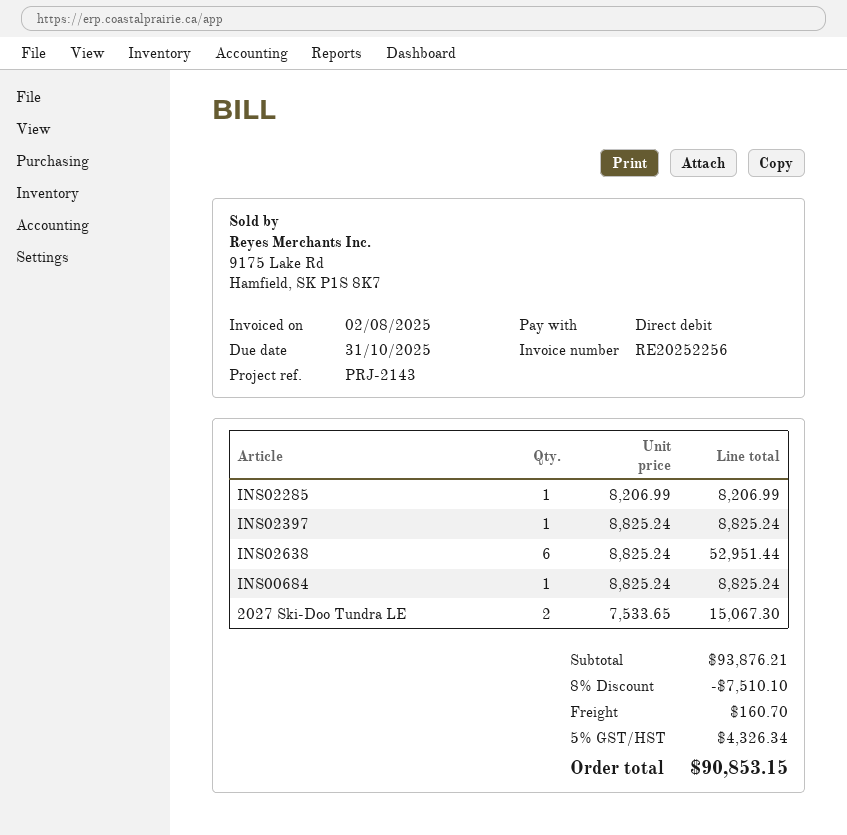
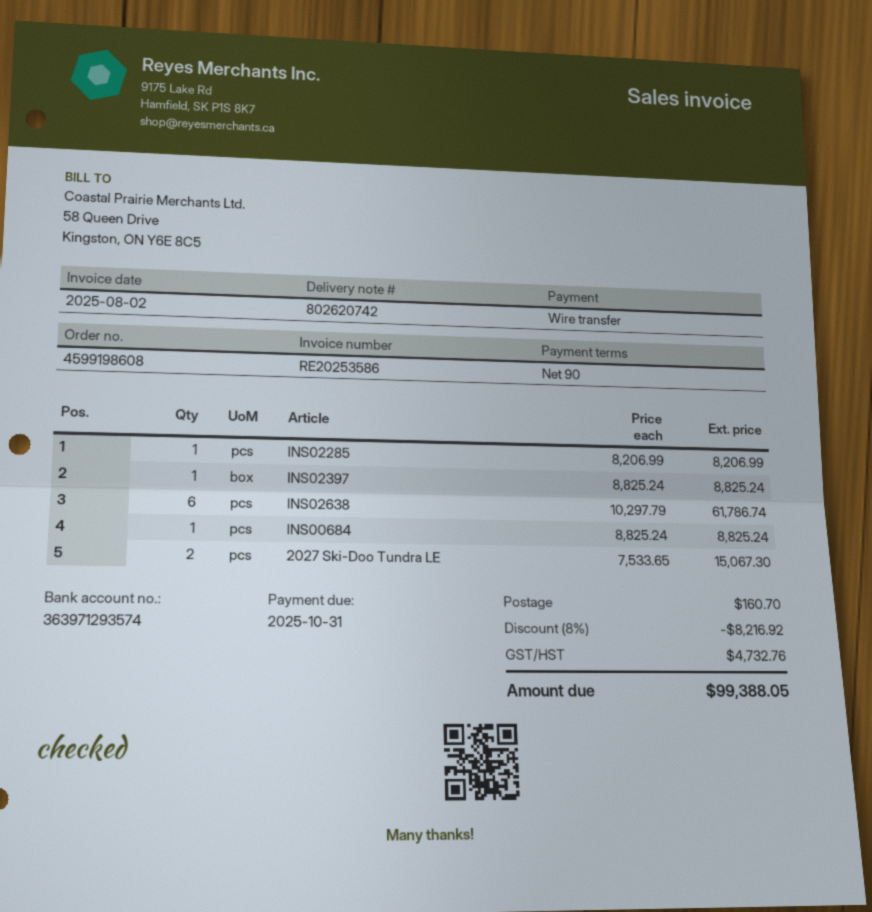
invoice number: RE20252256 -> RE20253586
payment method: direct debit -> bank transfer
INS02638: 6 x 8825.24 = 52951.44 -> 6 x 10297.79 = 61786.74
discount: 8% = 7510.10 -> 8% = 8216.92
tax: 4326.34 -> 4732.76
total: 90853.15 -> 99388.05

